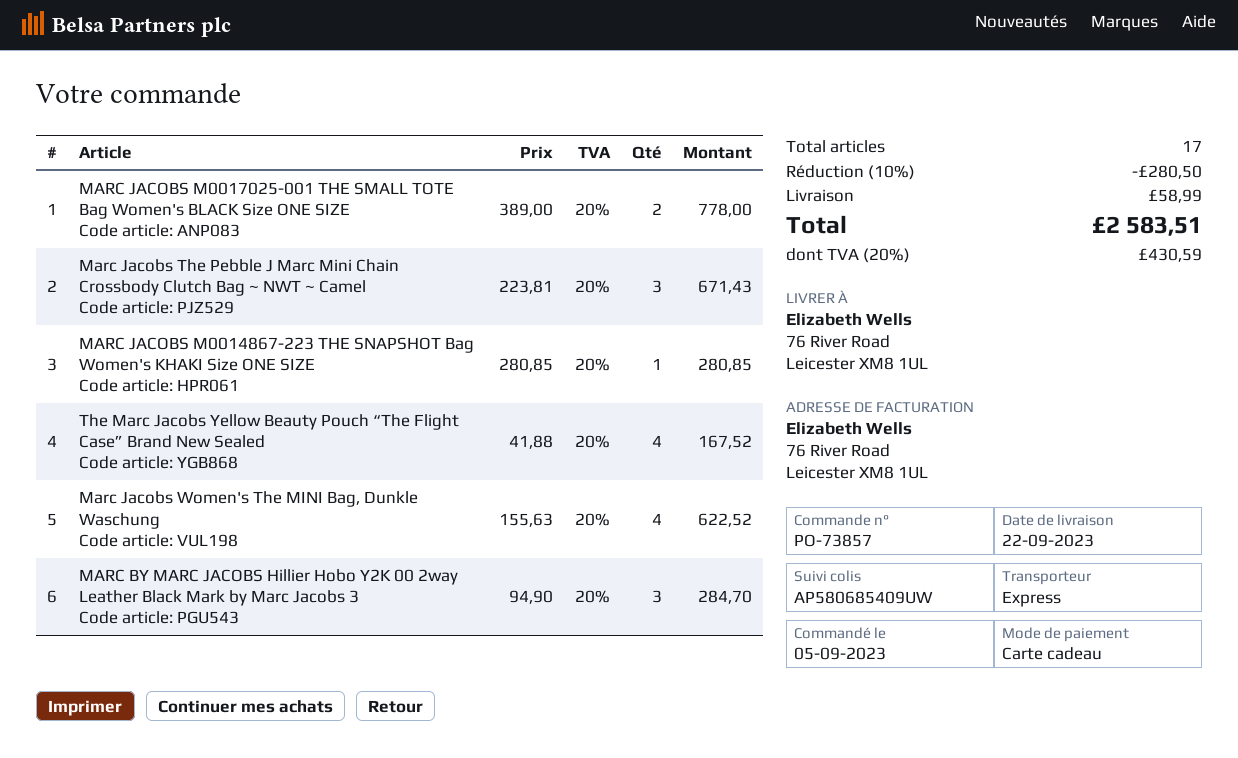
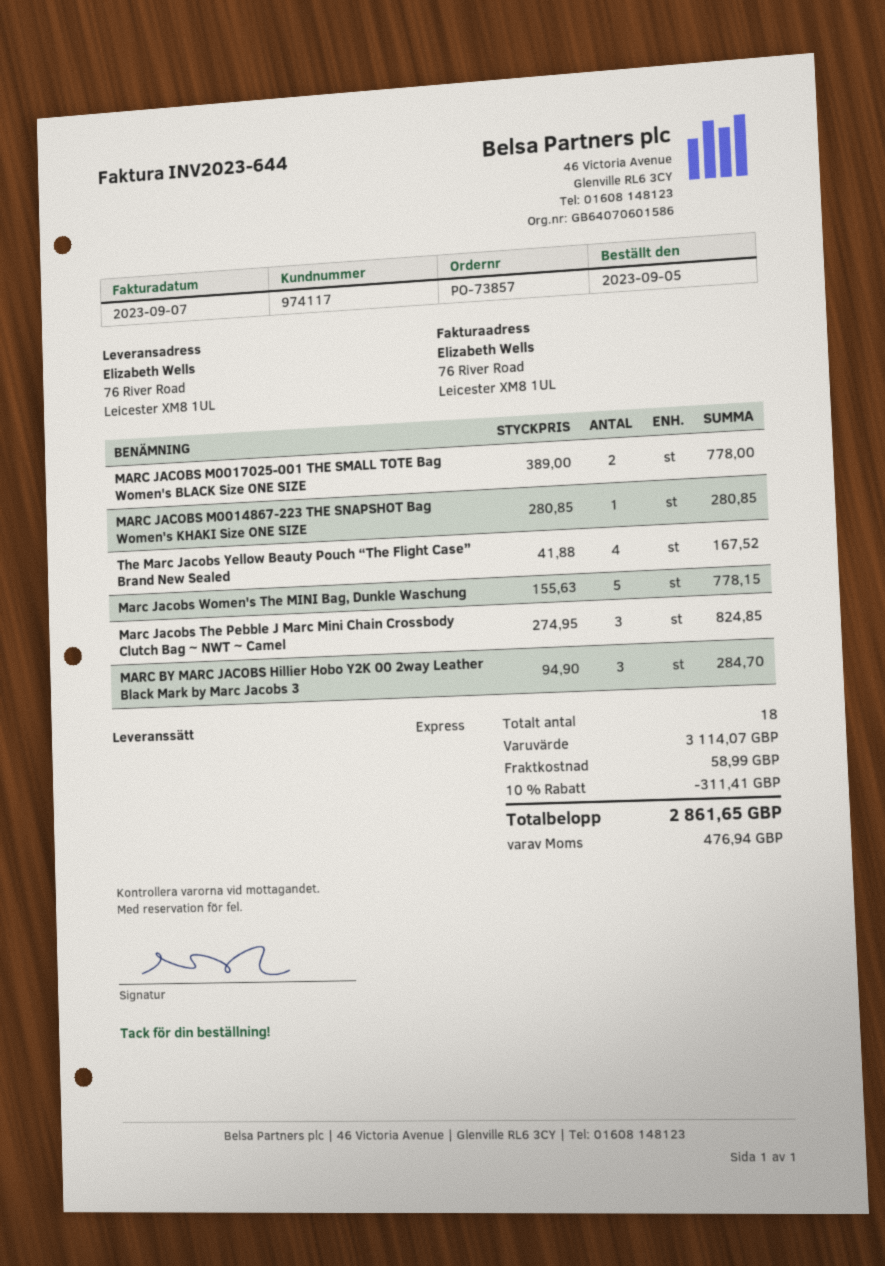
Marc Jacobs The Pebble J Marc Mini Chain Crossbody Clutch Bag ~ NWT ~ Camel: 3 x 223.81 = 671.43 -> 3 x 274.95 = 824.85
Marc Jacobs Women's The MINI Bag, Dunkle Waschung: 4 x 155.63 = 622.52 -> 5 x 155.63 = 778.15
total quantity: 17 -> 18
discount: 10% = 280.50 -> 10% = 311.41
tax: 430.59 -> 476.94
total: 2583.51 -> 2861.65

